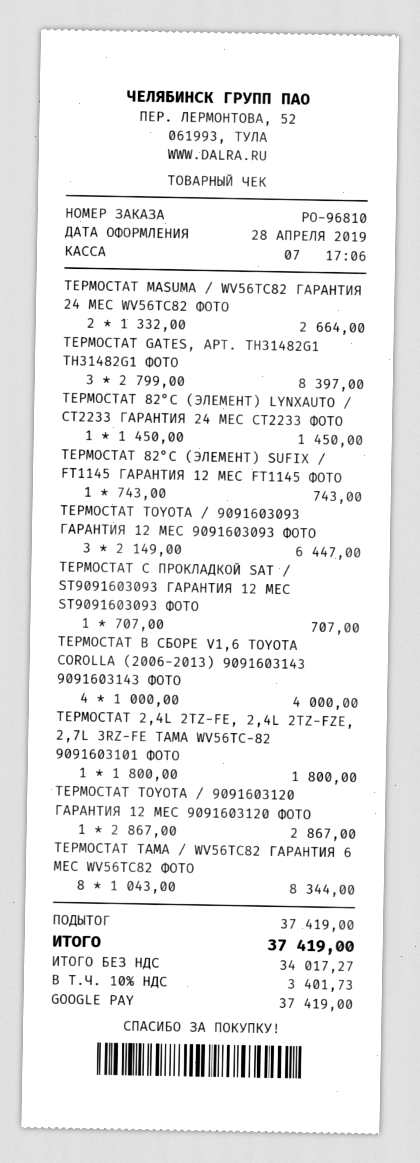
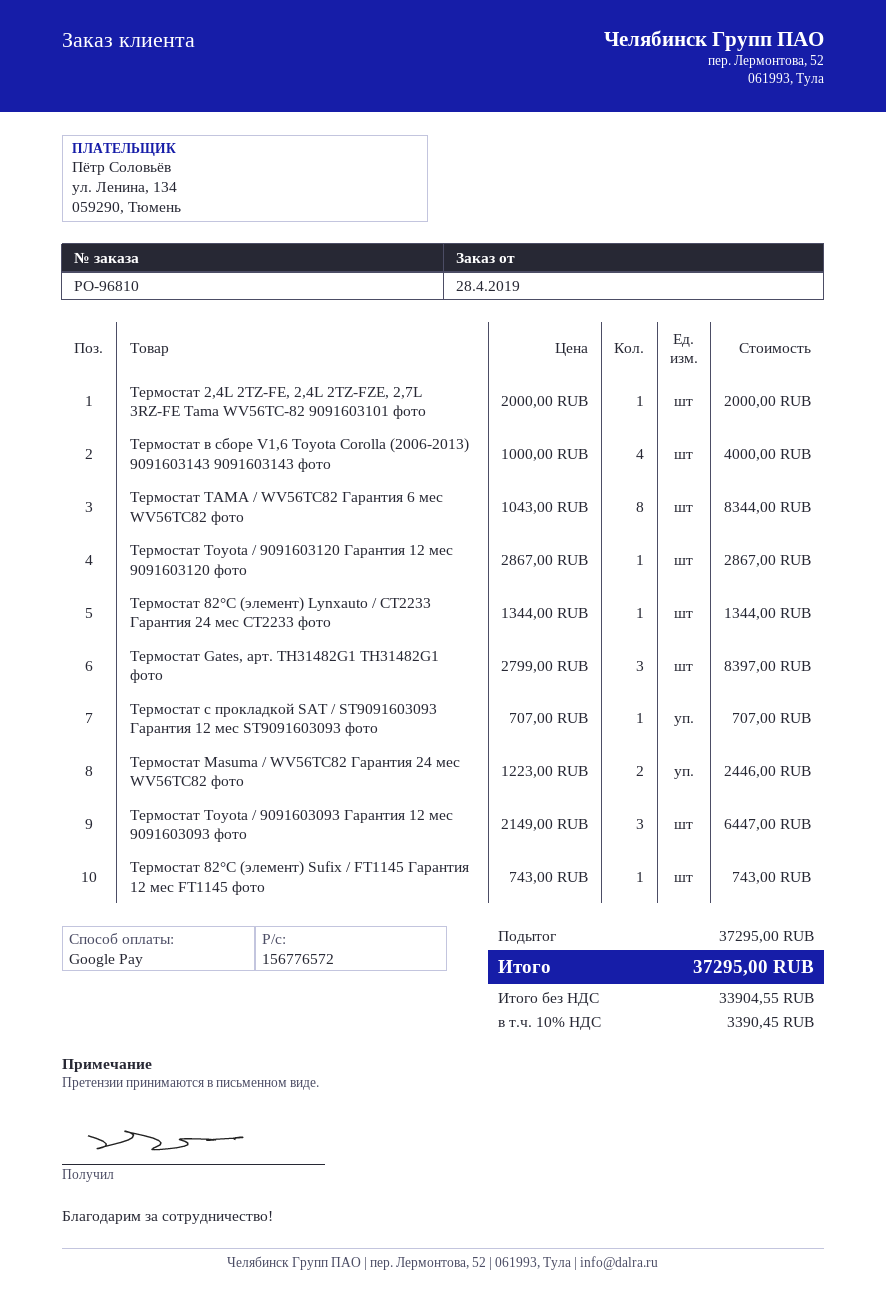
ТЕРМОСТАТ MASUMA / WV56TC82 ГАРАНТИЯ 24 МЕС WV56TC82 ФОТО: 2 x 1332.00 = 2664.00 -> 2 x 1223.00 = 2446.00
ТЕРМОСТАТ 82°С (ЭЛЕМЕНТ) LYNXAUTO / CT2233 ГАРАНТИЯ 24 МЕС CT2233 ФОТО: 1 x 1450.00 = 1450.00 -> 1 x 1344.00 = 1344.00
ТЕРМОСТАТ 2,4L 2TZ-FE, 2,4L 2TZ-FZE, 2,7L 3RZ-FE TAMA WV56TC-82 9091603101 ФОТО: 1 x 1800.00 = 1800.00 -> 1 x 2000.00 = 2000.00
subtotal: 37419.00 -> 37295.00
net: 34017.27 -> 33904.55
tax: 10% = 3401.73 -> 10% = 3390.45
total: 37419.00 -> 37295.00

